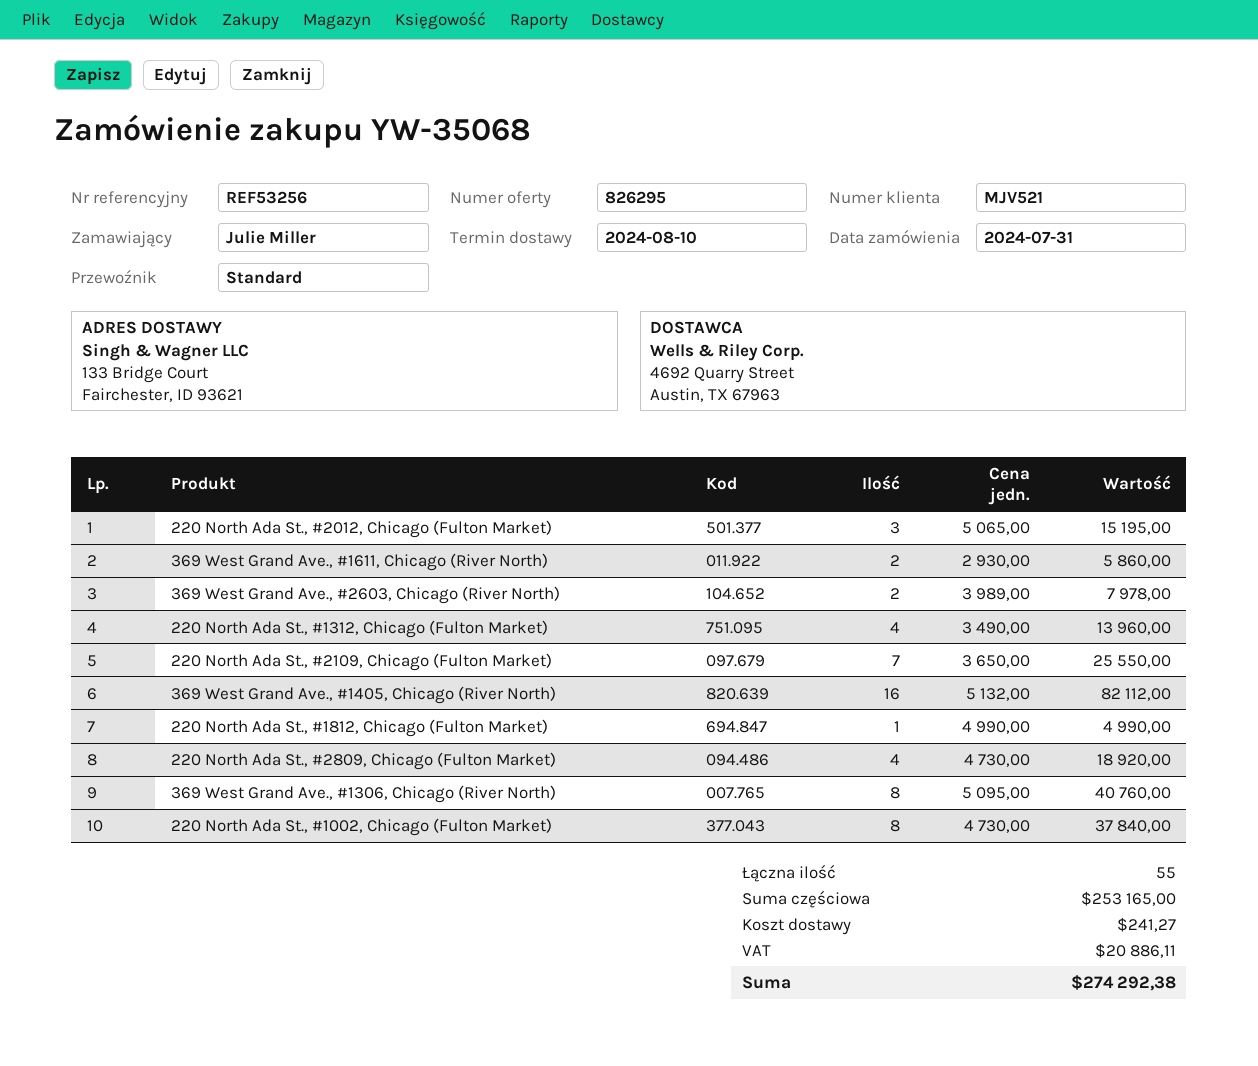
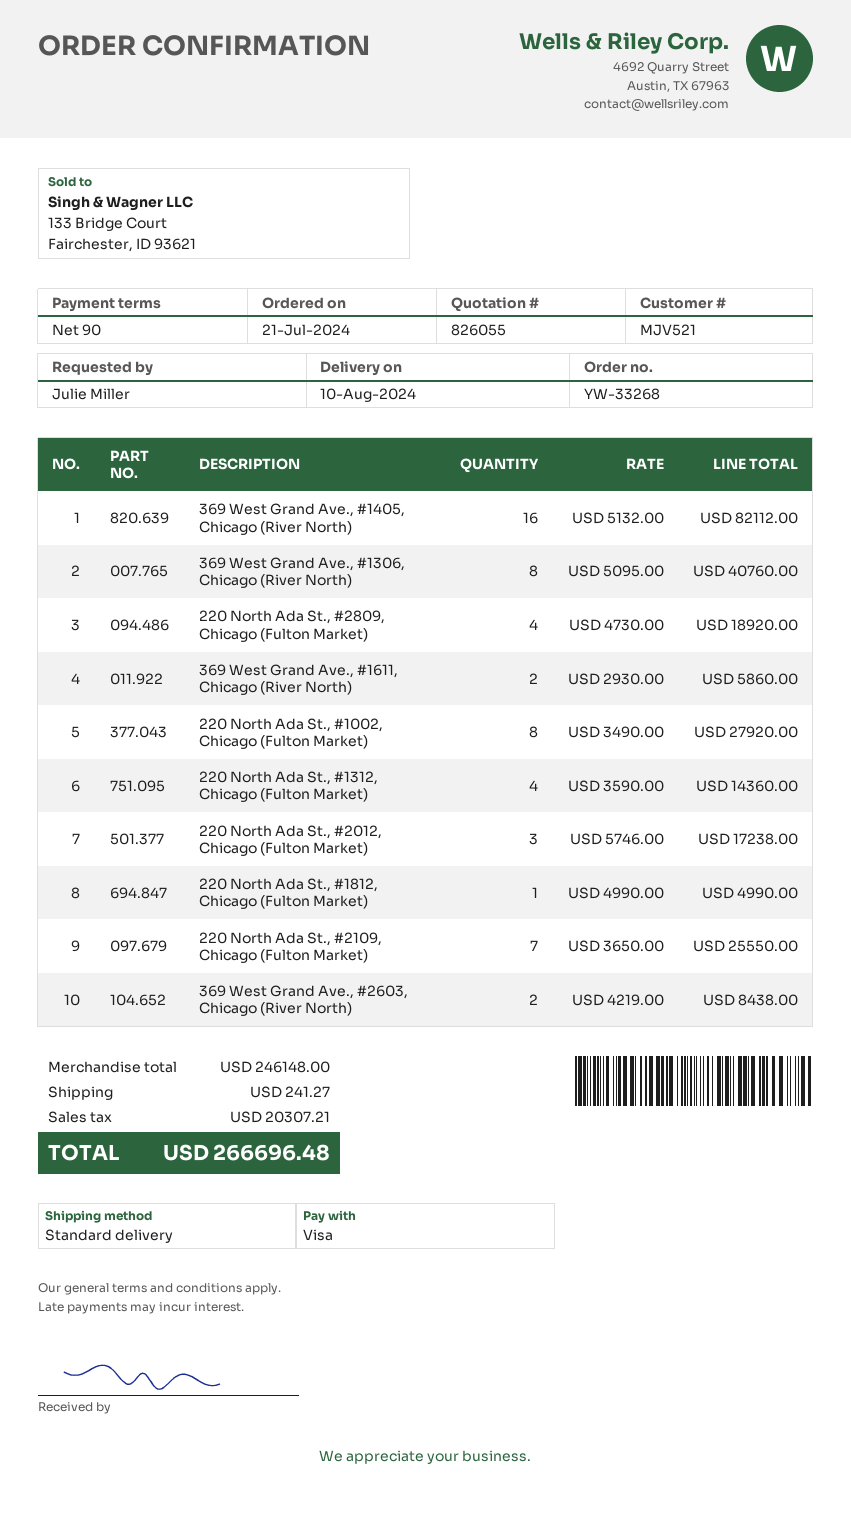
quote number: 826295 -> 826055
order number: YW-35068 -> YW-33268
order date: 2024-07-31 -> 2024-07-21
220 North Ada St., #2012, Chicago (Fulton Market): 3 x 5065.00 = 15195.00 -> 3 x 5746.00 = 17238.00
369 West Grand Ave., #2603, Chicago (River North): 2 x 3989.00 = 7978.00 -> 2 x 4219.00 = 8438.00
220 North Ada St., #1312, Chicago (Fulton Market): 4 x 3490.00 = 13960.00 -> 4 x 3590.00 = 14360.00
220 North Ada St., #1002, Chicago (Fulton Market): 8 x 4730.00 = 37840.00 -> 8 x 3490.00 = 27920.00
subtotal: 253165.00 -> 246148.00
tax: 20886.11 -> 20307.21
total: 274292.38 -> 266696.48

